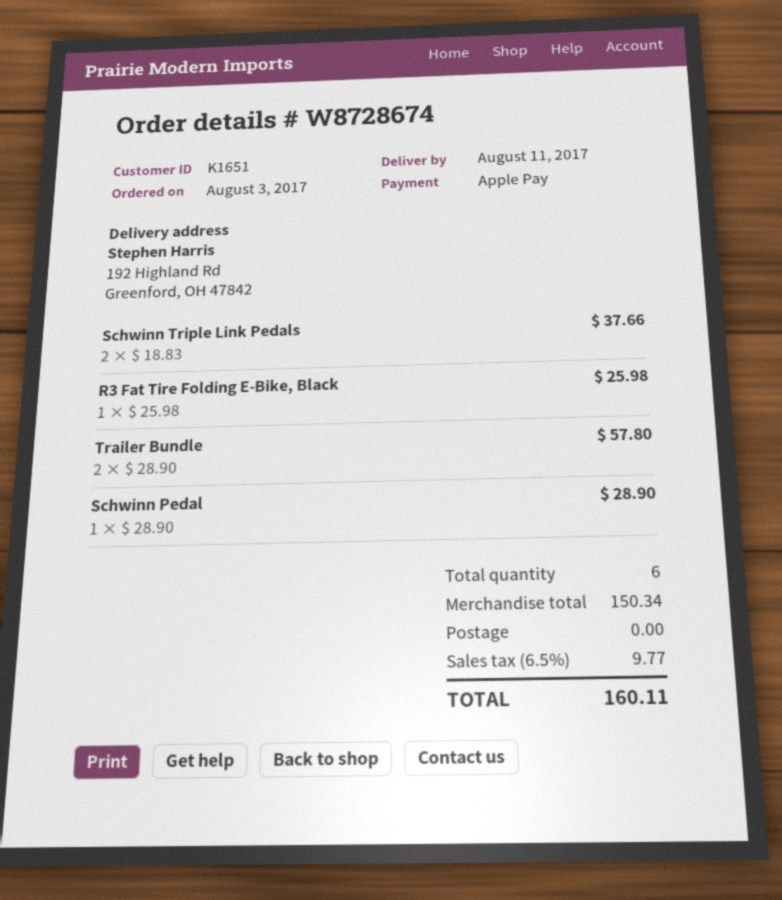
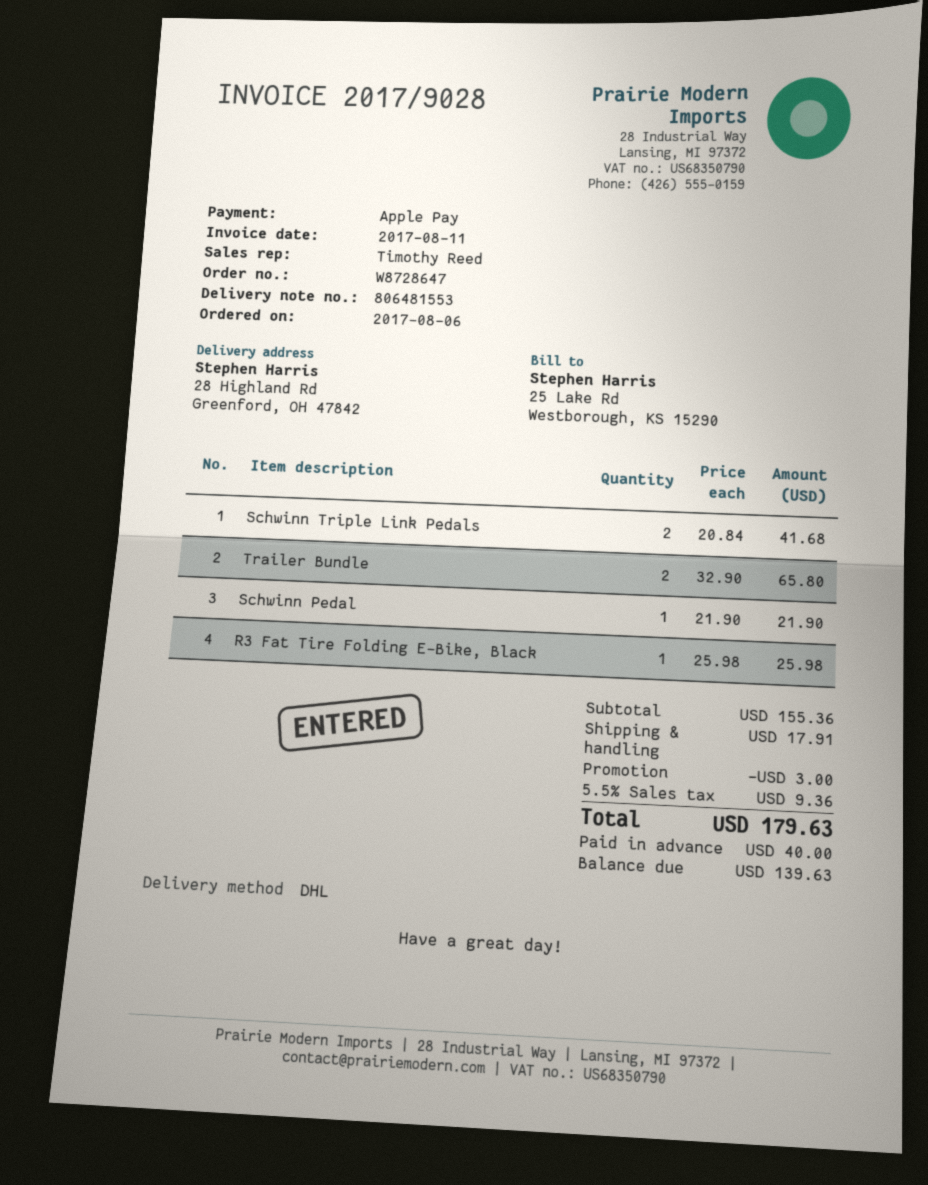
order number: W8728674 -> W8728647
order date: 2017-08-03 -> 2017-08-06
ship to: 192 Highland Rd, Greenford, OH 47842 -> 28 Highland Rd, Greenford, OH 47842
Schwinn Triple Link Pedals: 2 x 18.83 = 37.66 -> 2 x 20.84 = 41.68
Trailer Bundle: 2 x 28.90 = 57.80 -> 2 x 32.90 = 65.80
Schwinn Pedal: 1 x 28.90 = 28.90 -> 1 x 21.90 = 21.90
subtotal: 150.34 -> 155.36
discount: none -> 3.00
shipping: 0.00 -> 17.91
tax: 6.5% = 9.77 -> 5.5% = 9.36
total: 160.11 -> 179.63

